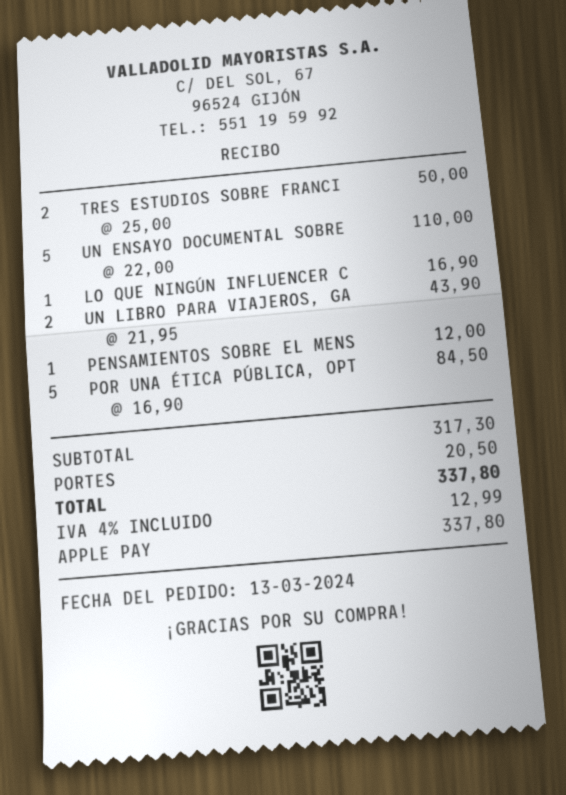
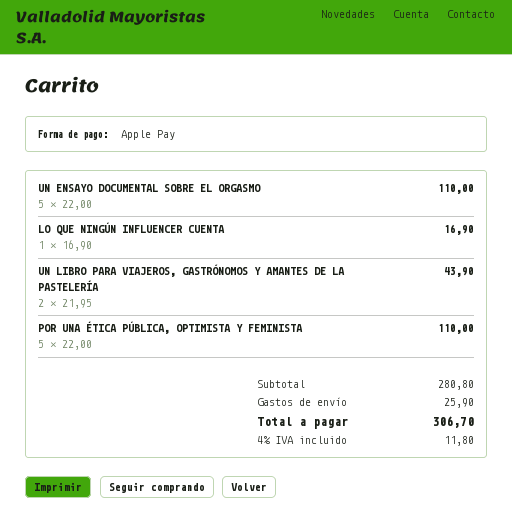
TRES ESTUDIOS SOBRE FRANCI: 2 x 25.00 = 50.00 -> none
PENSAMIENTOS SOBRE EL MENS: 1 x 12.00 = 12.00 -> none
POR UNA ÉTICA PÚBLICA, OPT: 5 x 16.90 = 84.50 -> 5 x 22.00 = 110.00
subtotal: 317.30 -> 280.80
shipping: 20.50 -> 25.90
tax: 4% = 12.99 -> 4% = 11.80
total: 337.80 -> 306.70

